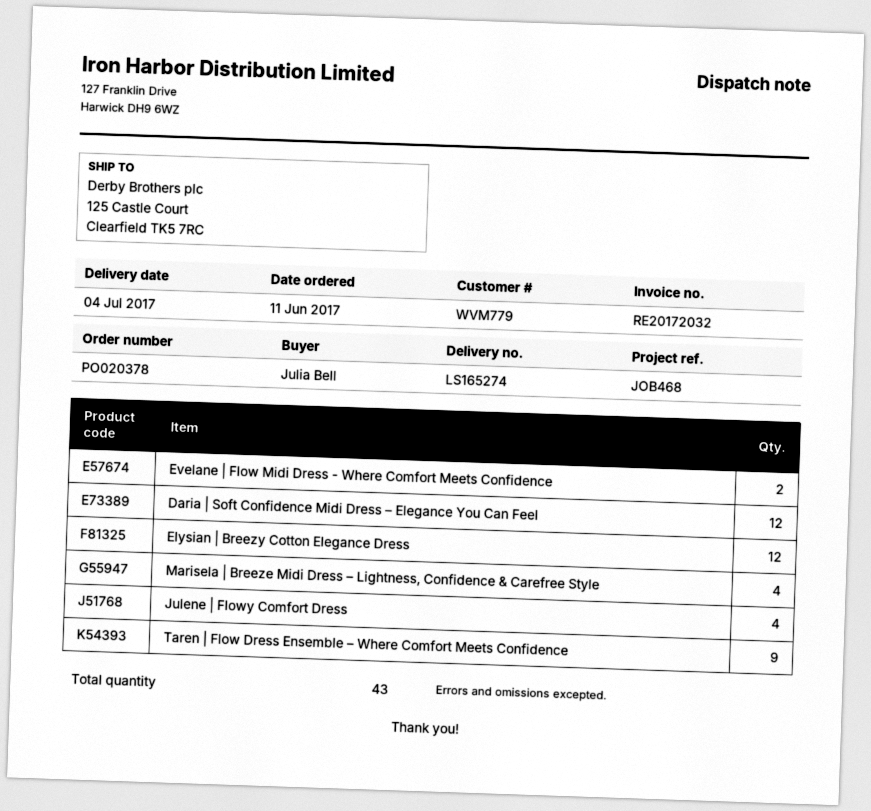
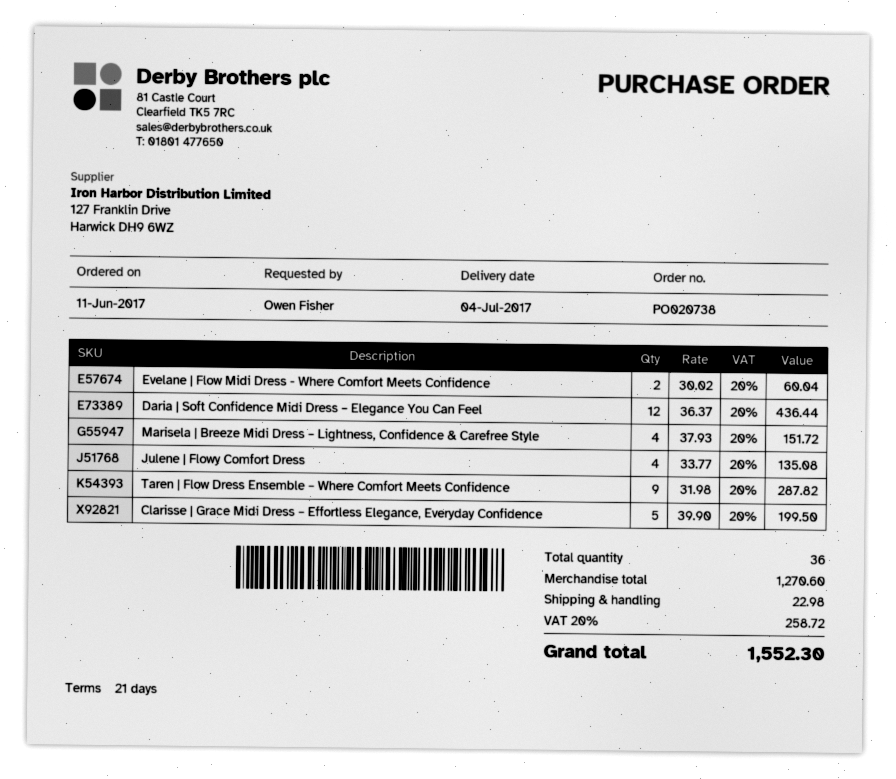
order number: PO020378 -> PO020738
ordered by: Julia Bell -> Owen Fisher
Elysian | Breezy Cotton Elegance Dress: 12 -> none
Clarisse | Grace Midi Dress – Effortless Elegance, Everyday Confidence: none -> 5
total quantity: 43 -> 36

